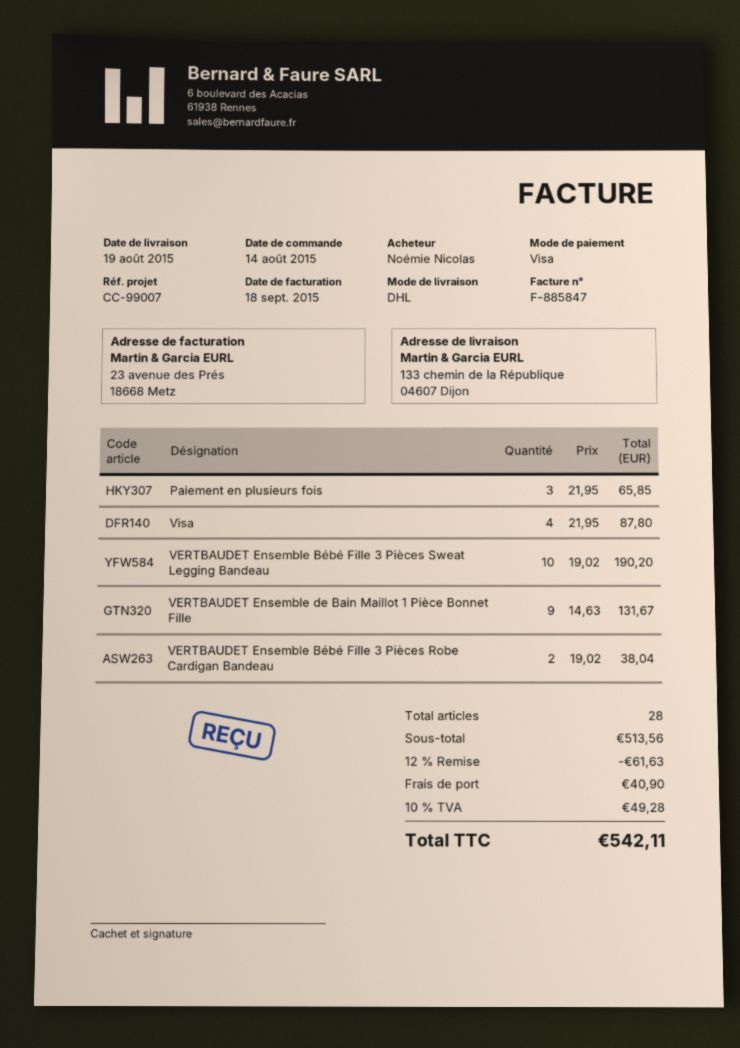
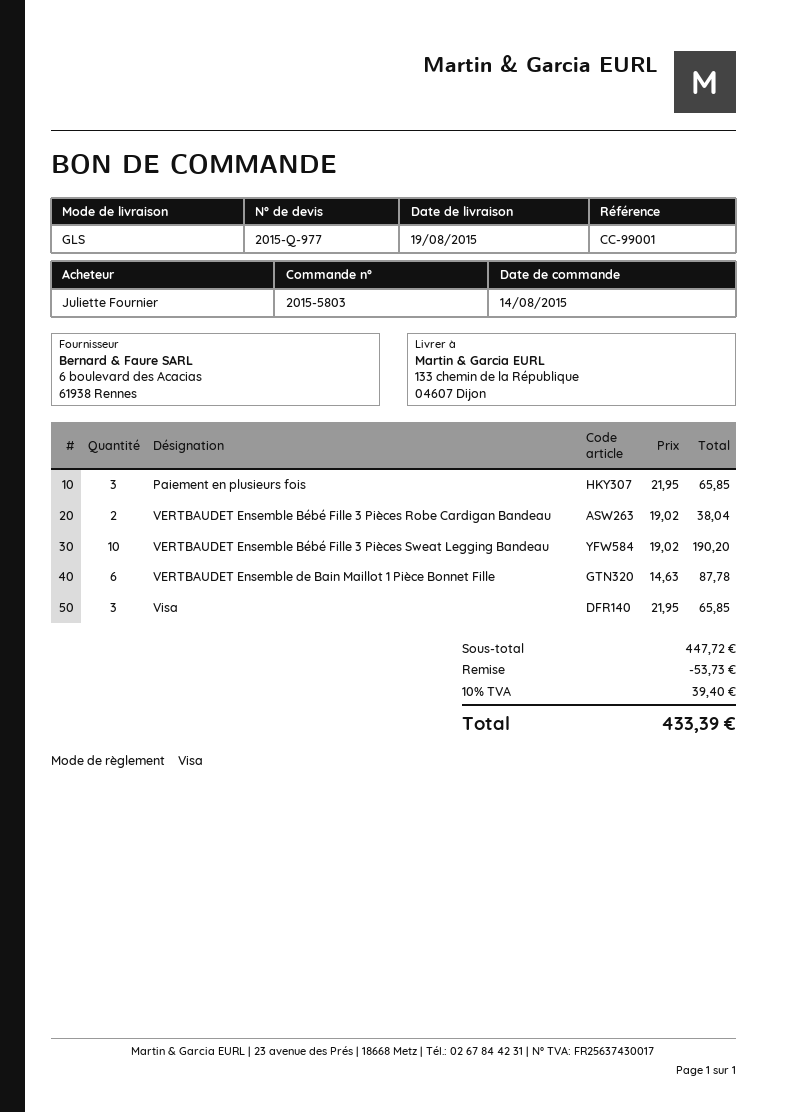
reference: CC-99007 -> CC-99001
ordered by: Noémie Nicolas -> Juliette Fournier
shipping method: DHL -> GLS
Visa: 4 x 21.95 = 87.80 -> 3 x 21.95 = 65.85
VERTBAUDET Ensemble de Bain Maillot 1 Pièce Bonnet Fille: 9 x 14.63 = 131.67 -> 6 x 14.63 = 87.78
subtotal: 513.56 -> 447.72
discount: 61.63 -> 53.73
shipping: 40.90 -> none
tax: 10% = 49.28 -> 10% = 39.40
total: 542.11 -> 433.39

